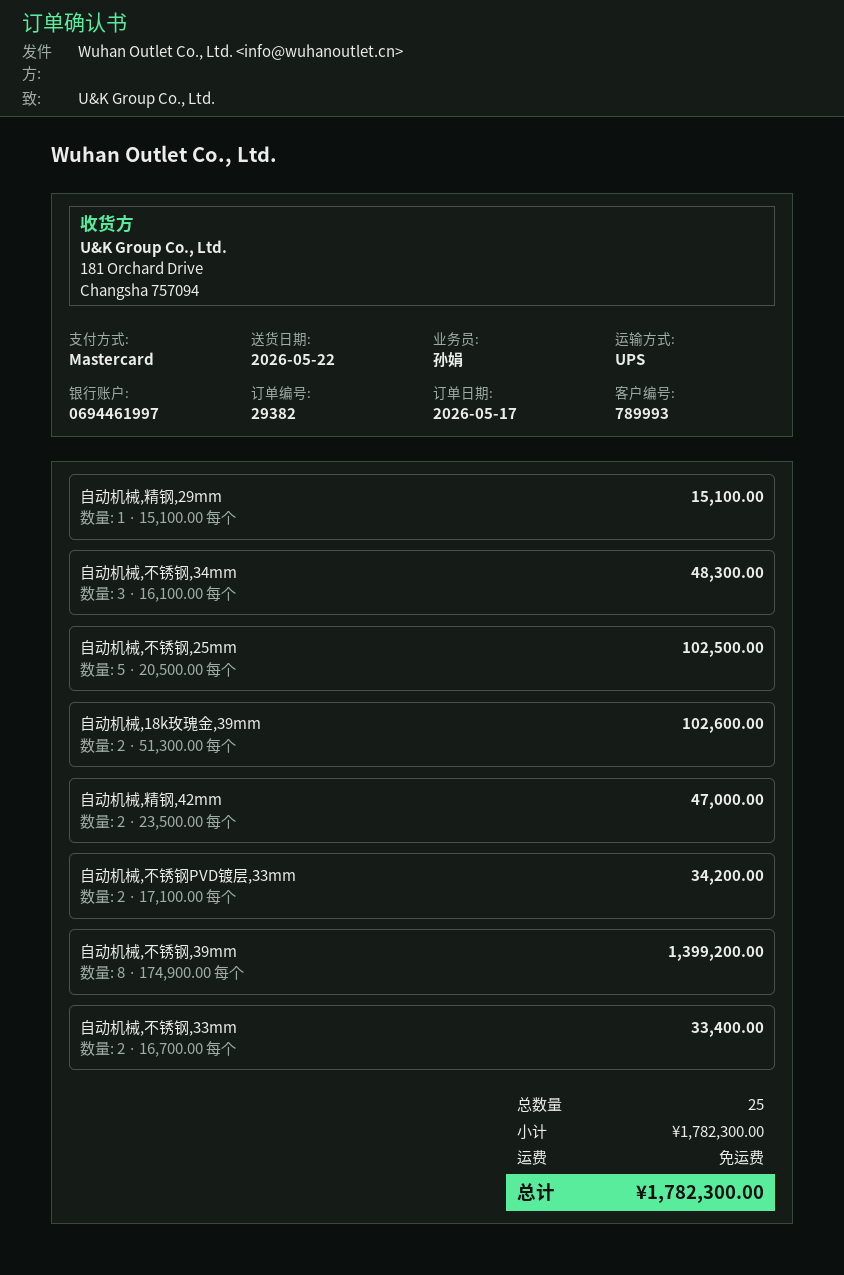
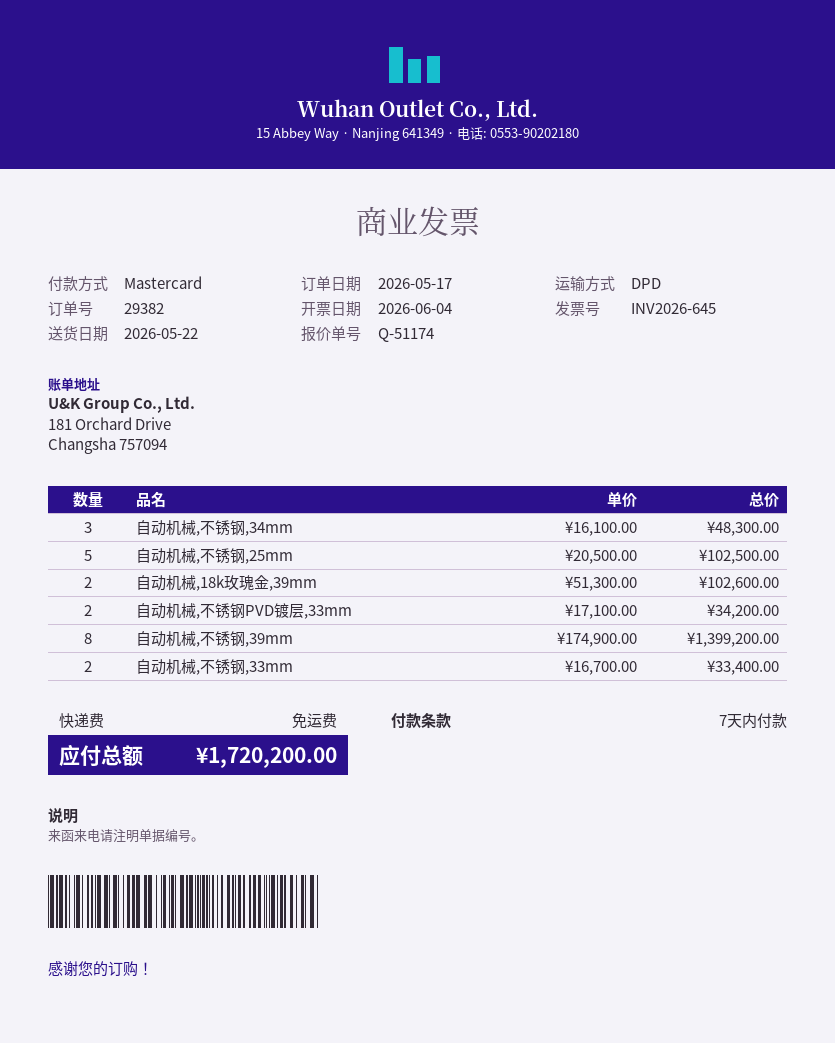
shipping method: UPS -> DPD
自动机械,精钢,29mm: 1 x 15100.00 = 15100.00 -> none
自动机械,精钢,42mm: 2 x 23500.00 = 47000.00 -> none
total: 1782300.00 -> 1720200.00

